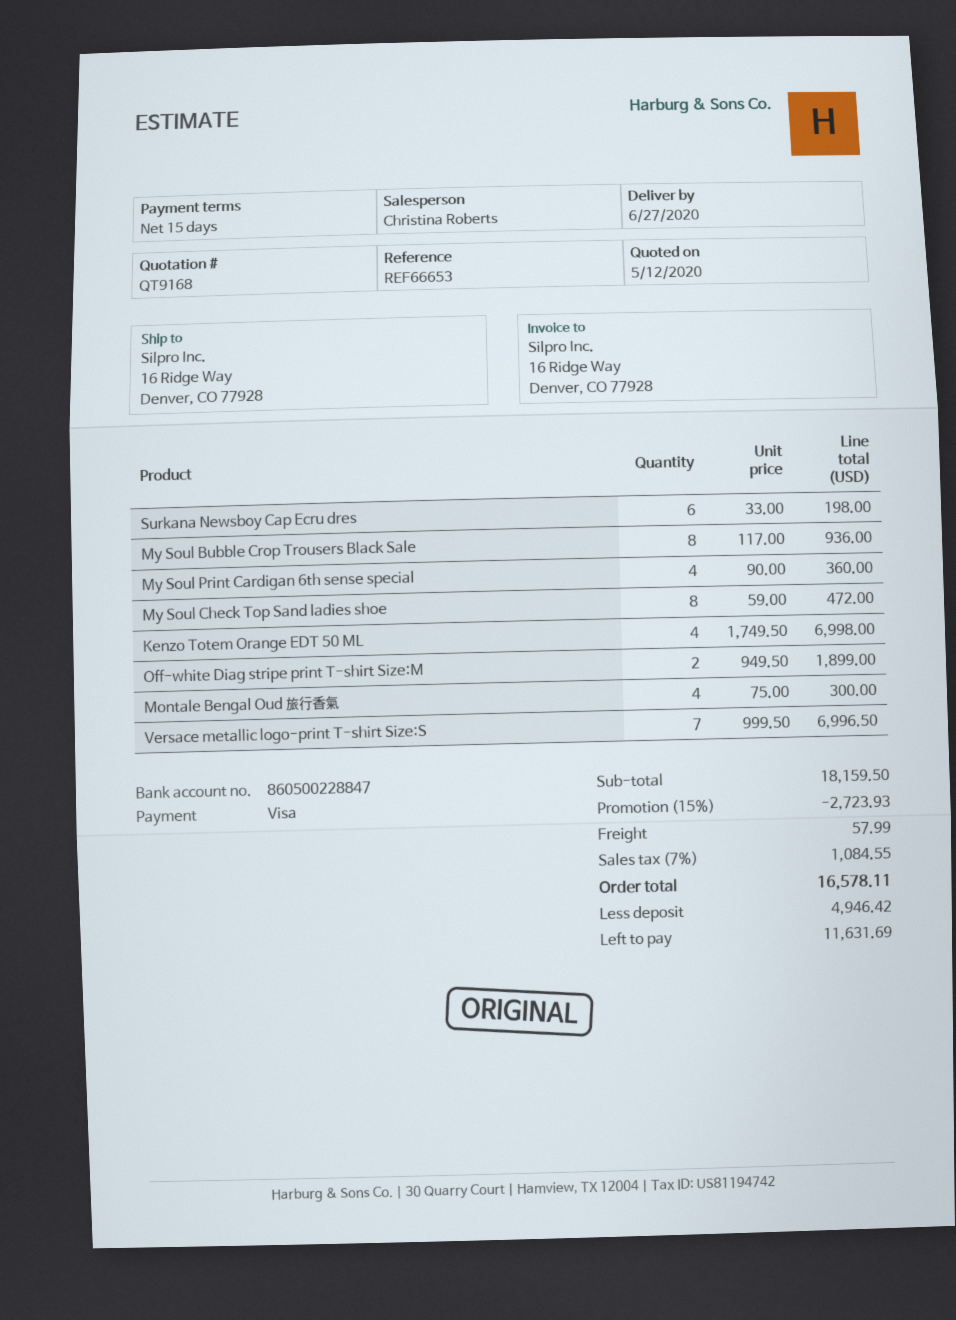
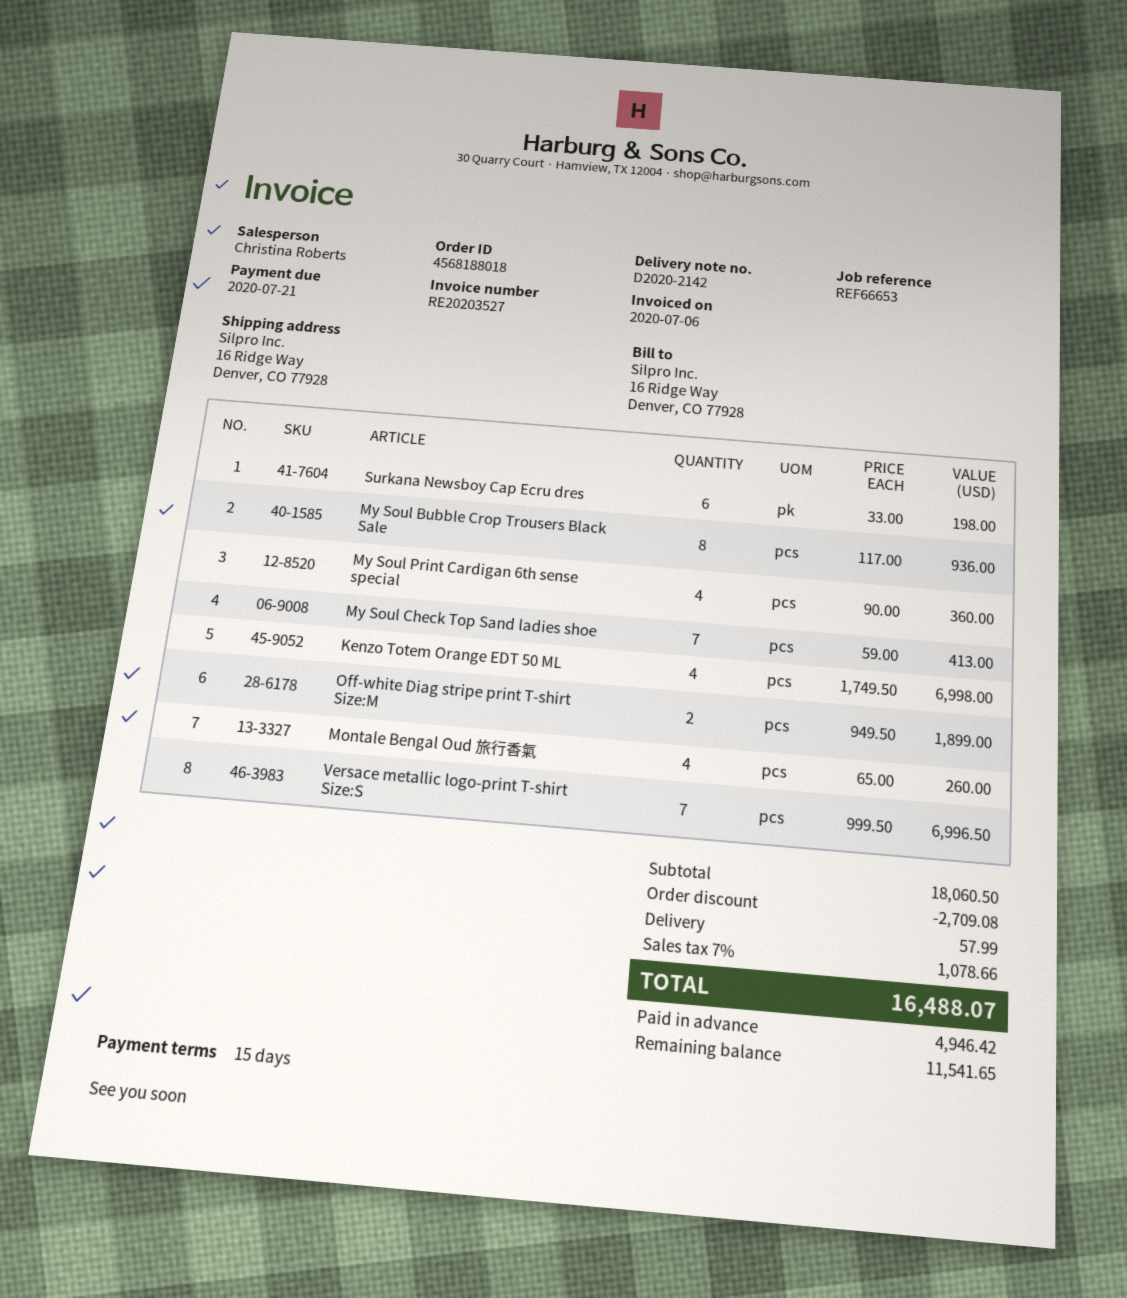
My Soul Check Top Sand ladies shoe: 8 x 59.00 = 472.00 -> 7 x 59.00 = 413.00
Montale Bengal Oud 旅行香氣: 4 x 75.00 = 300.00 -> 4 x 65.00 = 260.00
subtotal: 18159.50 -> 18060.50
discount: 2723.93 -> 2709.08
tax: 7% = 1084.55 -> 7% = 1078.66
total: 16578.11 -> 16488.07
balance: 11631.69 -> 11541.65

